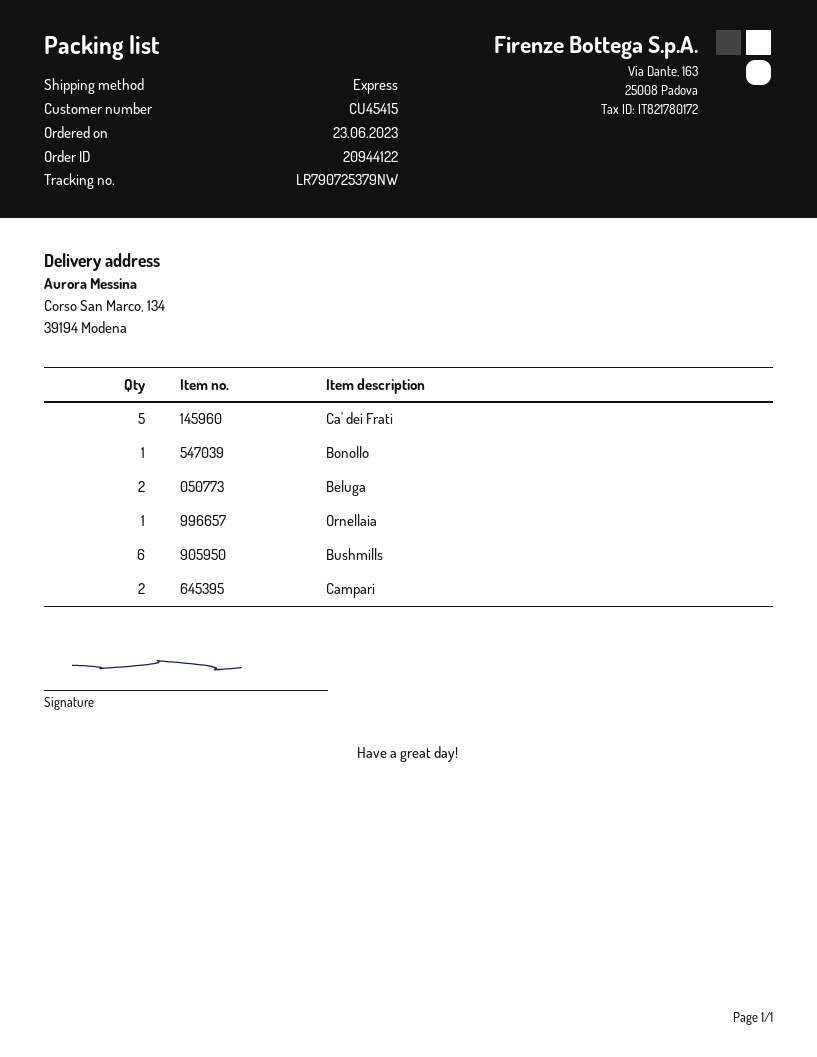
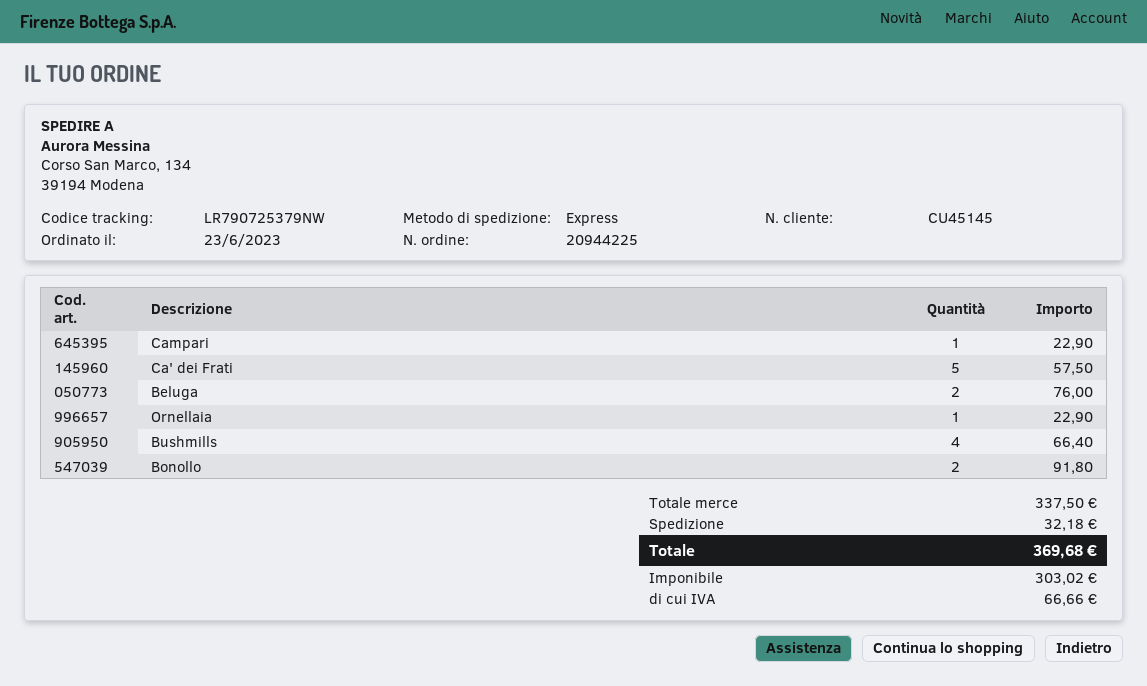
order number: 20944122 -> 20944225
customer number: CU45415 -> CU45145
Bonollo: 1 -> 2
Bushmills: 6 -> 4
Campari: 2 -> 1

